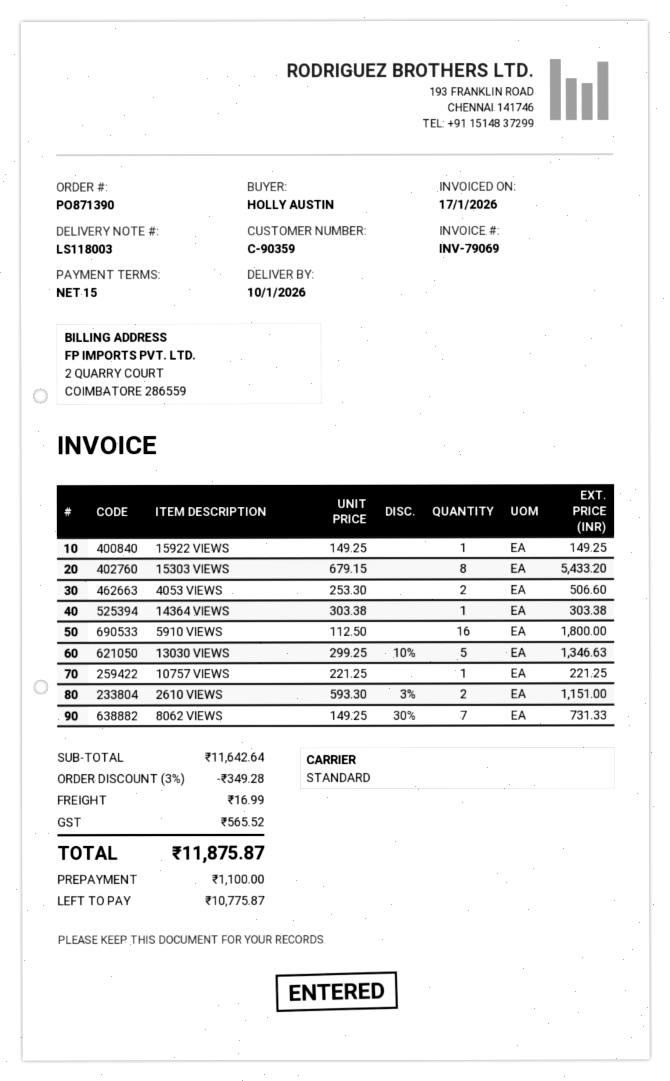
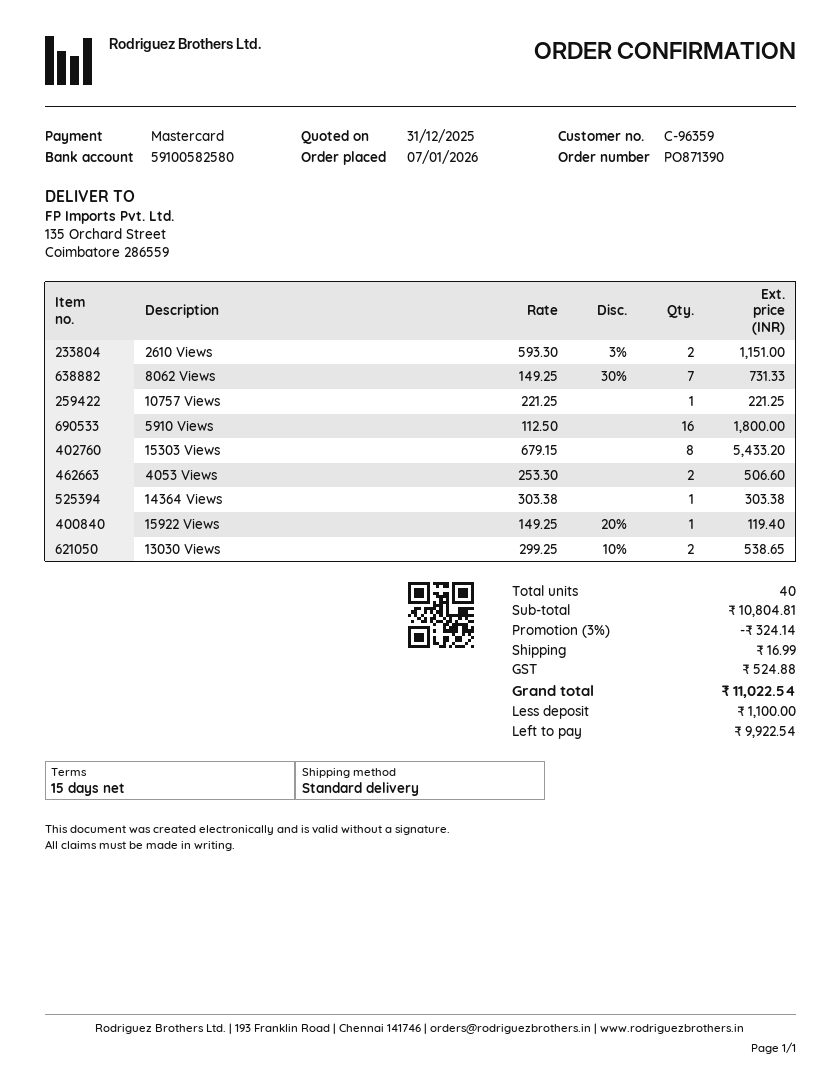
customer number: C-90359 -> C-96359
15922 VIEWS: 1 x 149.25 = 149.25 -> 1 x 149.25 - 20% = 119.40
13030 VIEWS: 5 x 299.25 - 10% = 1346.63 -> 2 x 299.25 - 10% = 538.65
subtotal: 11642.64 -> 10804.81
discount: 3% = 349.28 -> 3% = 324.14
tax: 565.52 -> 524.88
total: 11875.87 -> 11022.54
balance: 10775.87 -> 9922.54

